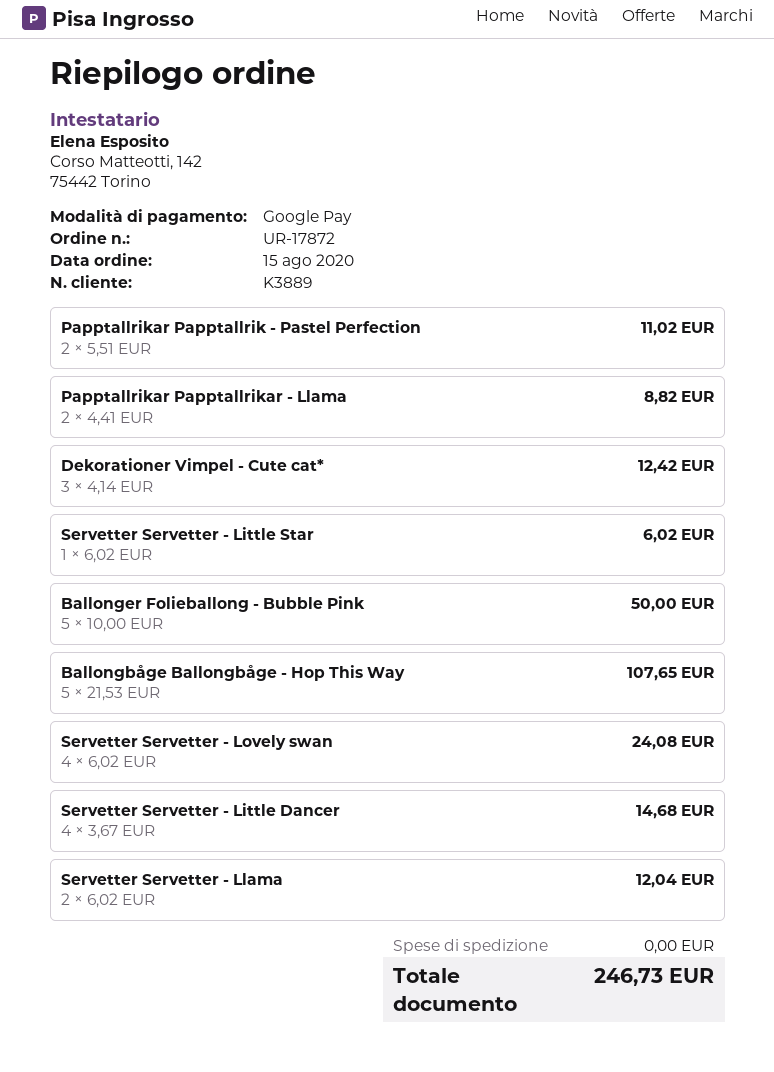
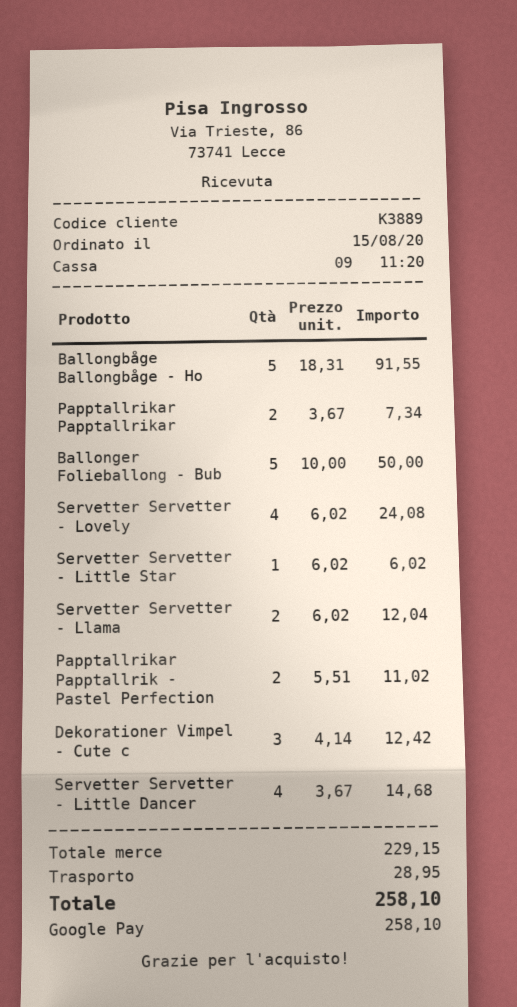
Papptallrikar Papptallrikar - Llama: 2 x 4.41 = 8.82 -> 2 x 3.67 = 7.34
Ballongbåge Ballongbåge - Hop This Way: 5 x 21.53 = 107.65 -> 5 x 18.31 = 91.55
shipping: 0.00 -> 28.95
total: 246.73 -> 258.10

